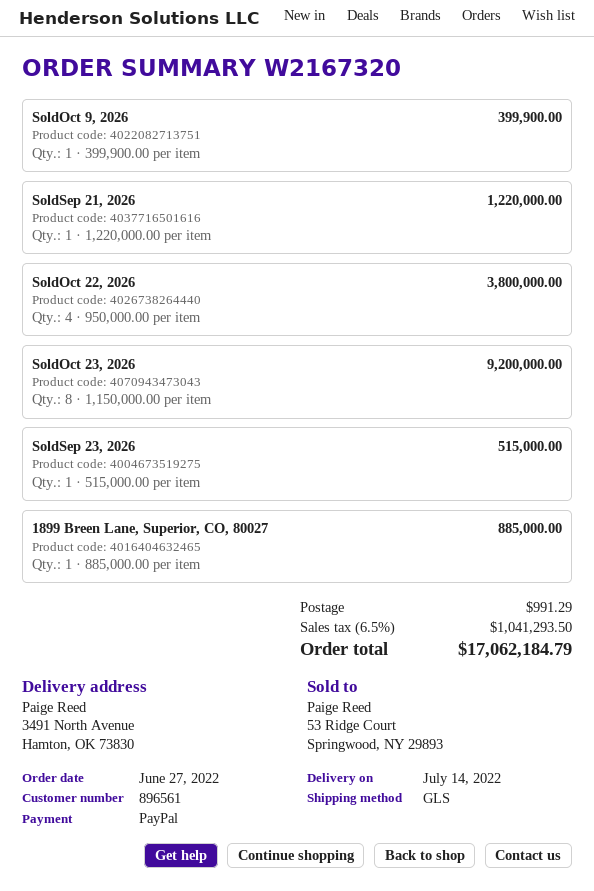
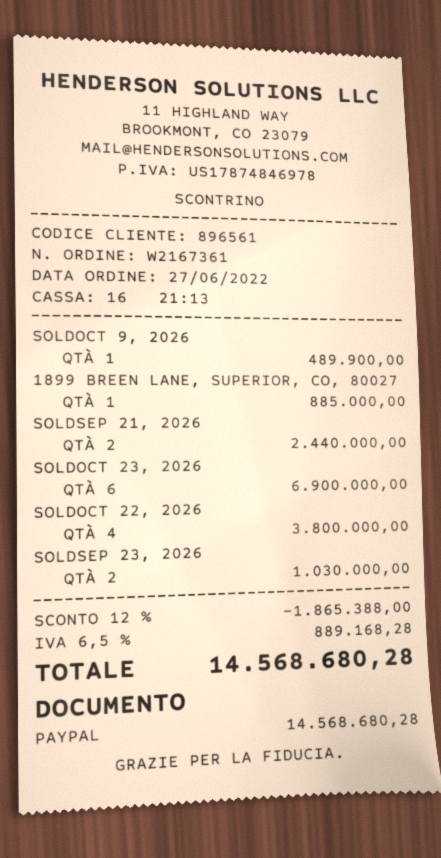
order number: W2167320 -> W2167361
SoldOct 9, 2026: 1 for 399900.00 -> 1 for 489900.00
SoldSep 21, 2026: 1 for 1220000.00 -> 2 for 2440000.00
SoldOct 23, 2026: 8 for 9200000.00 -> 6 for 6900000.00
SoldSep 23, 2026: 1 for 515000.00 -> 2 for 1030000.00
discount: none -> 12% = 1865388.00
shipping: 991.29 -> none
tax: 6.5% = 1041293.50 -> 6.5% = 889168.28
total: 17062184.79 -> 14568680.28

